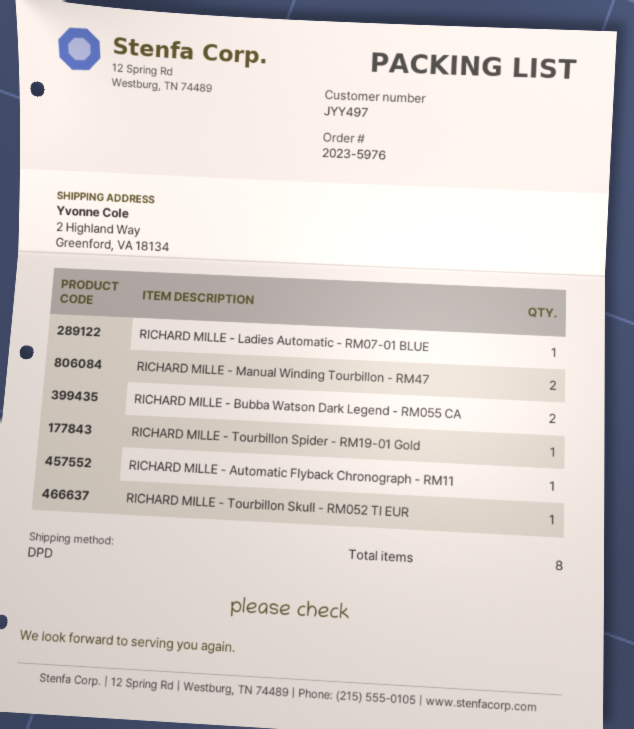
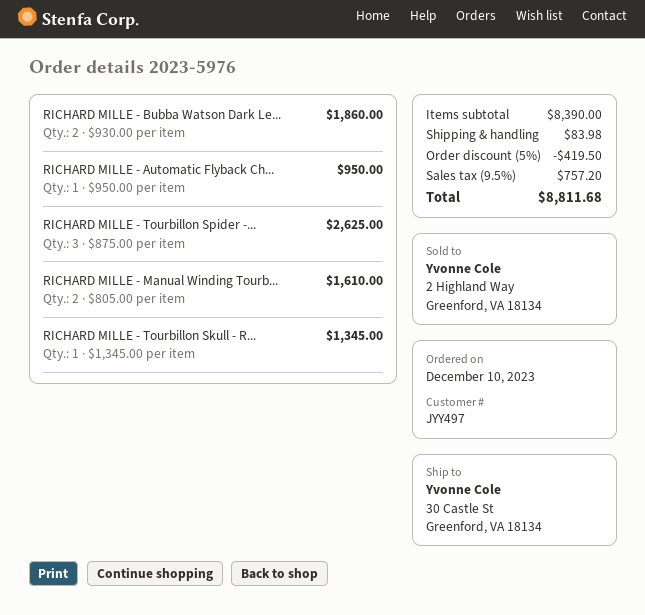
ship to: 2 Highland Way, Greenford, VA 18134 -> 30 Castle St, Greenford, VA 18134
RICHARD MILLE - Ladies Automatic - RM07-01 BLUE: 1 -> none
RICHARD MILLE - Tourbillon Spider - RM19-01 Gold: 1 -> 3

